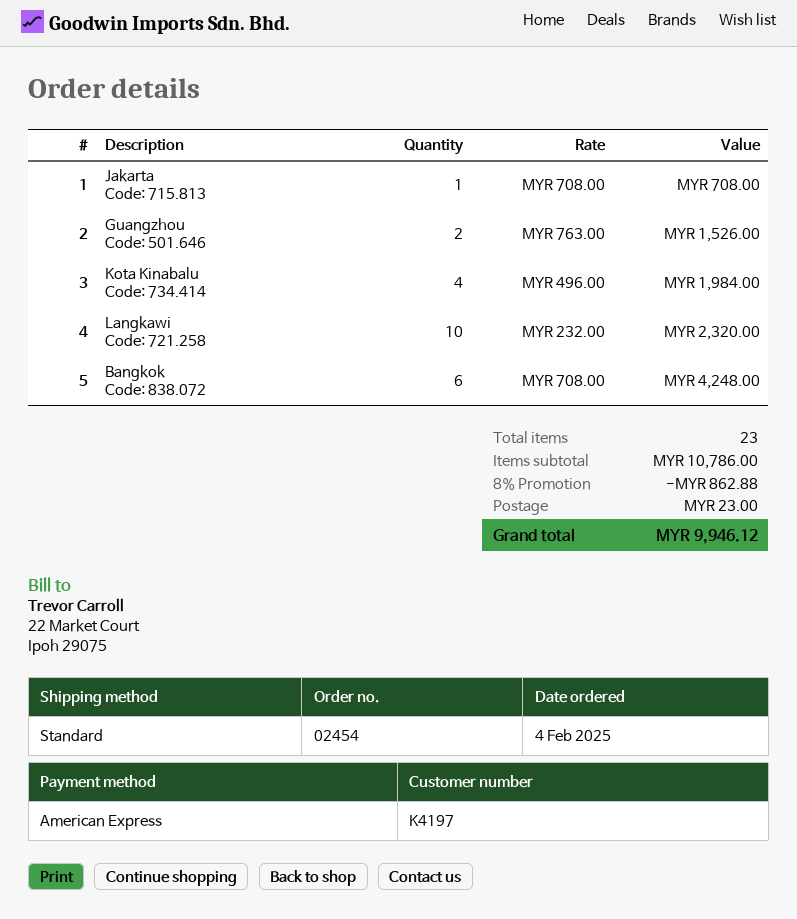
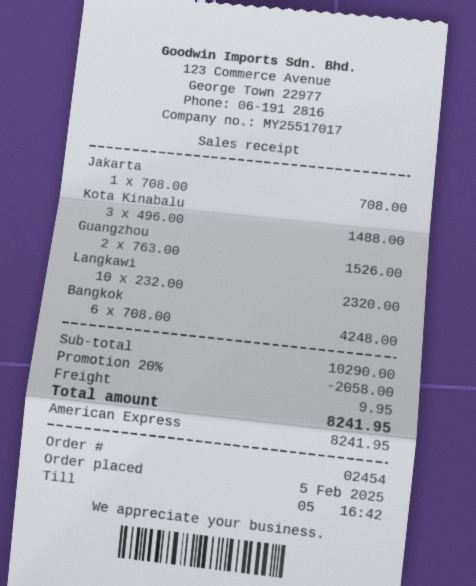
order date: 2025-02-04 -> 2025-02-05
Kota Kinabalu: 4 x 496.00 = 1984.00 -> 3 x 496.00 = 1488.00
subtotal: 10786.00 -> 10290.00
discount: 8% = 862.88 -> 20% = 2058.00
shipping: 23.00 -> 9.95
total: 9946.12 -> 8241.95

